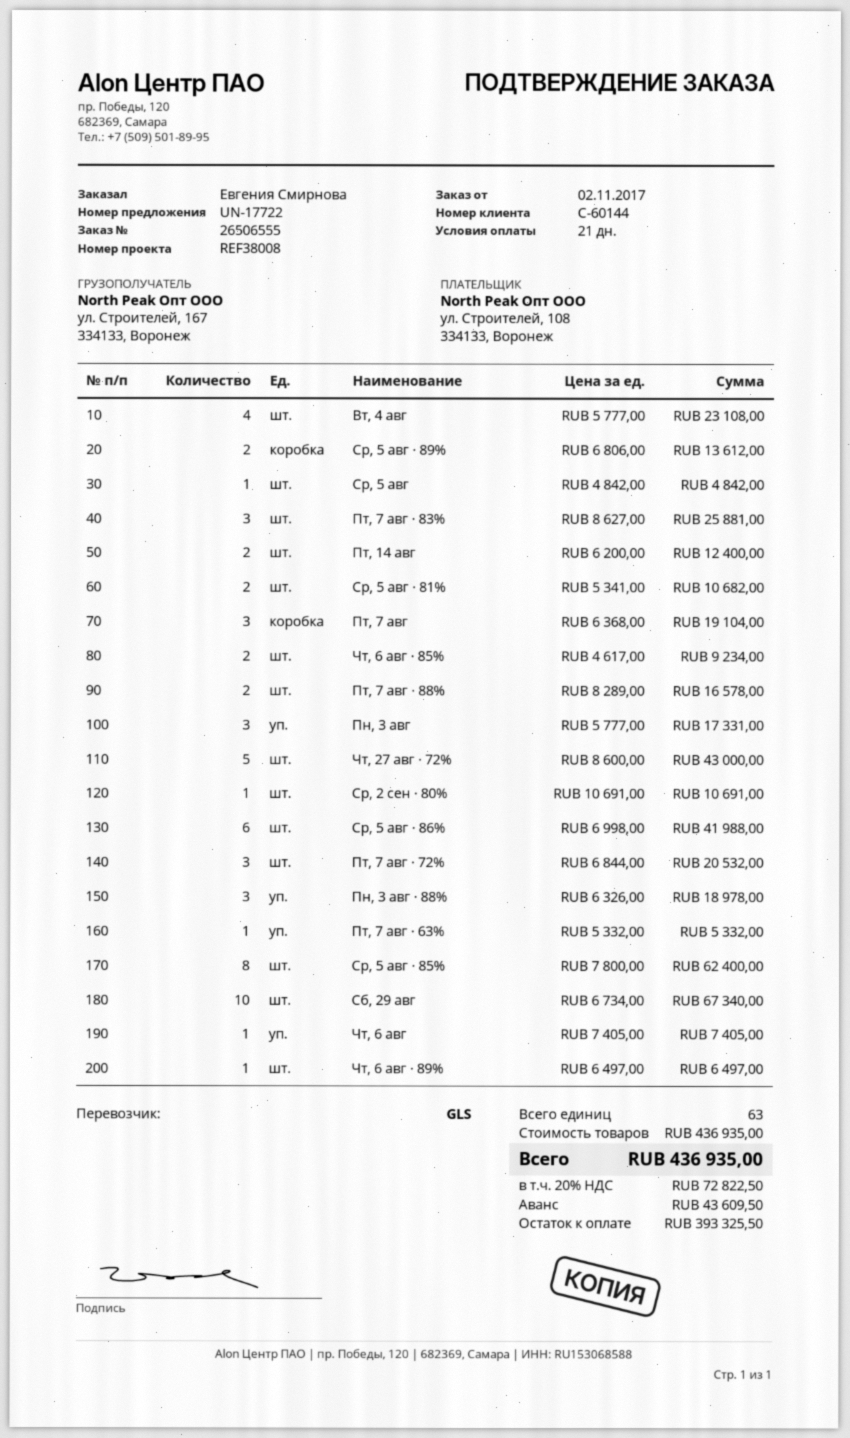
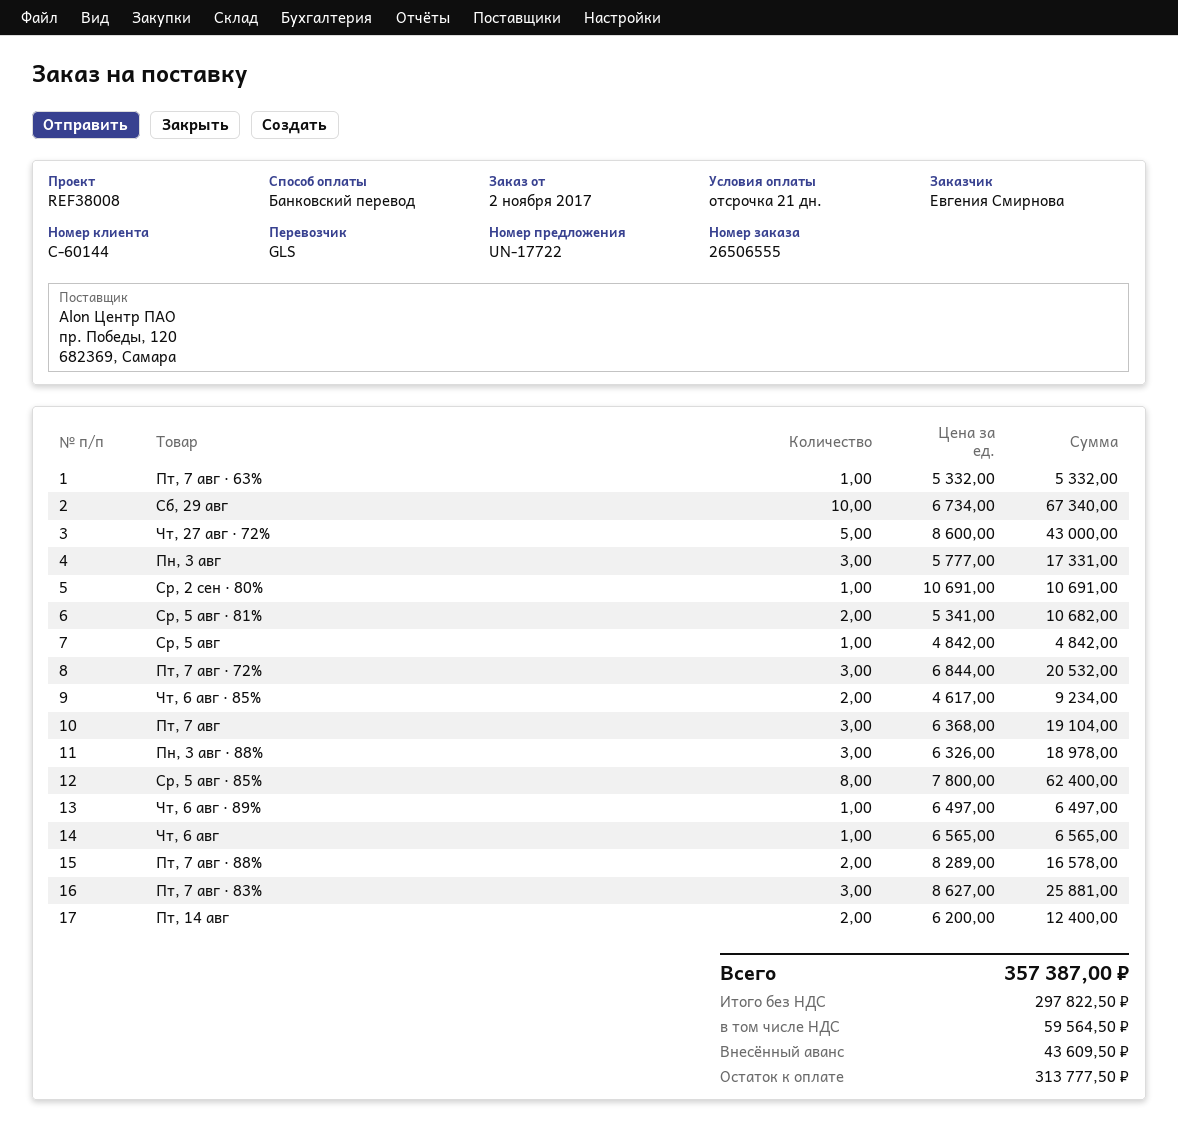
Вт, 4 авг: 4 x 5777.00 = 23108.00 -> none
Ср, 5 авг · 89%: 2 x 6806.00 = 13612.00 -> none
Ср, 5 авг · 86%: 6 x 6998.00 = 41988.00 -> none
Чт, 6 авг: 1 x 7405.00 = 7405.00 -> 1 x 6565.00 = 6565.00
tax: 72822.50 -> 59564.50
total: 436935.00 -> 357387.00
balance: 393325.50 -> 313777.50

